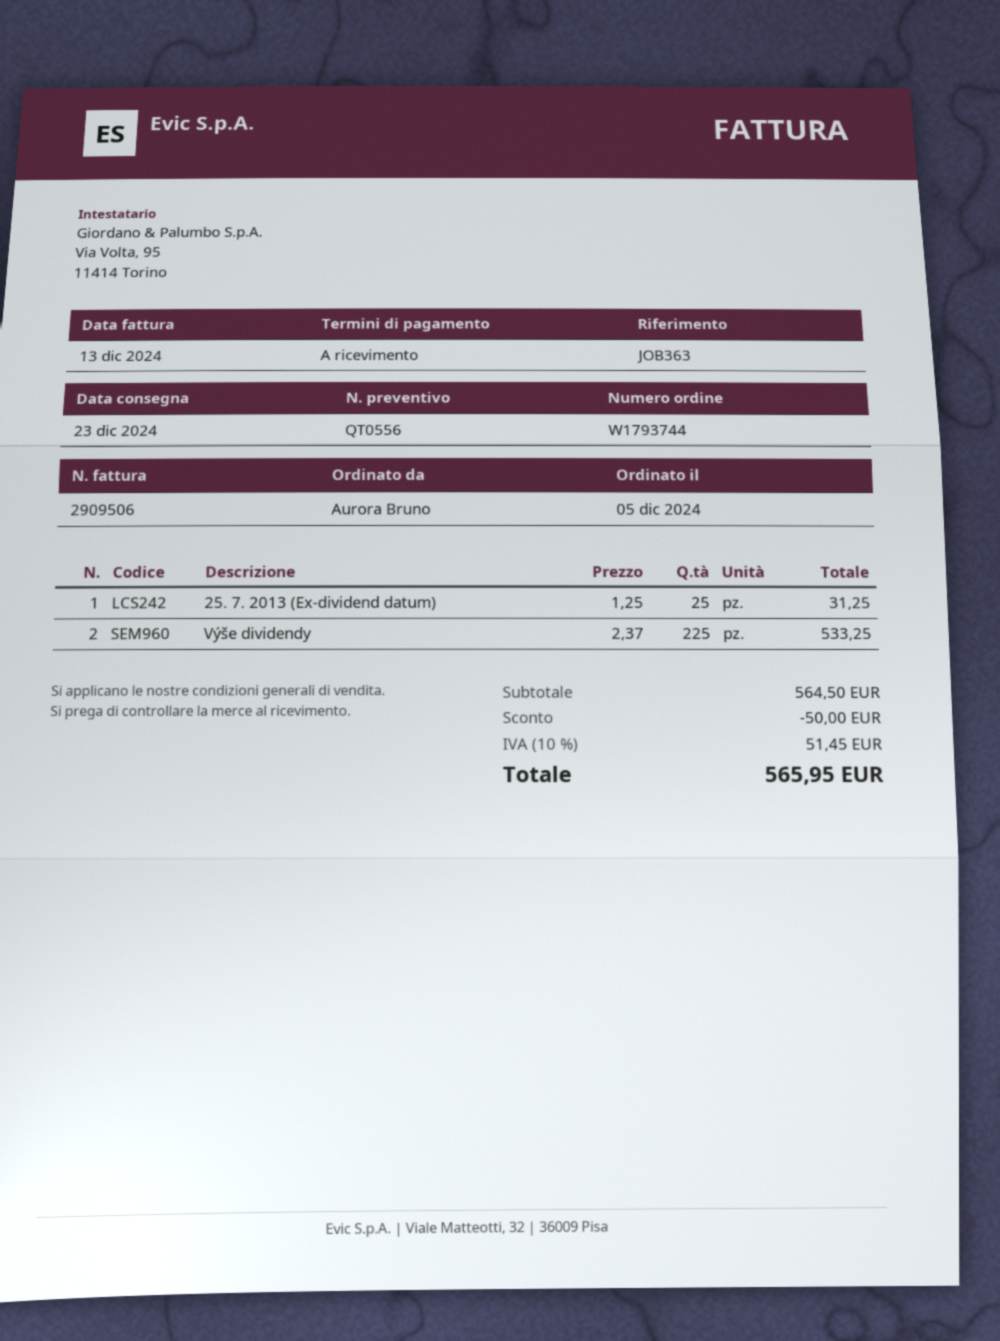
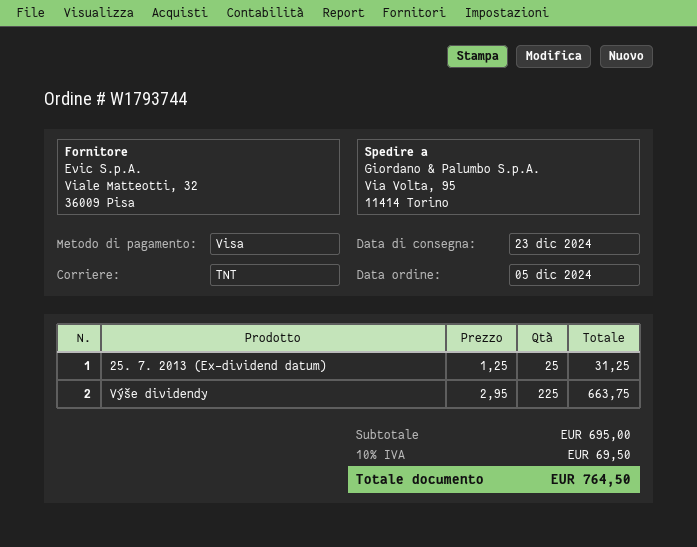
Výše dividendy: 225 x 2.37 = 533.25 -> 225 x 2.95 = 663.75
subtotal: 564.50 -> 695.00
discount: 50.00 -> none
tax: 10% = 51.45 -> 10% = 69.50
total: 565.95 -> 764.50

